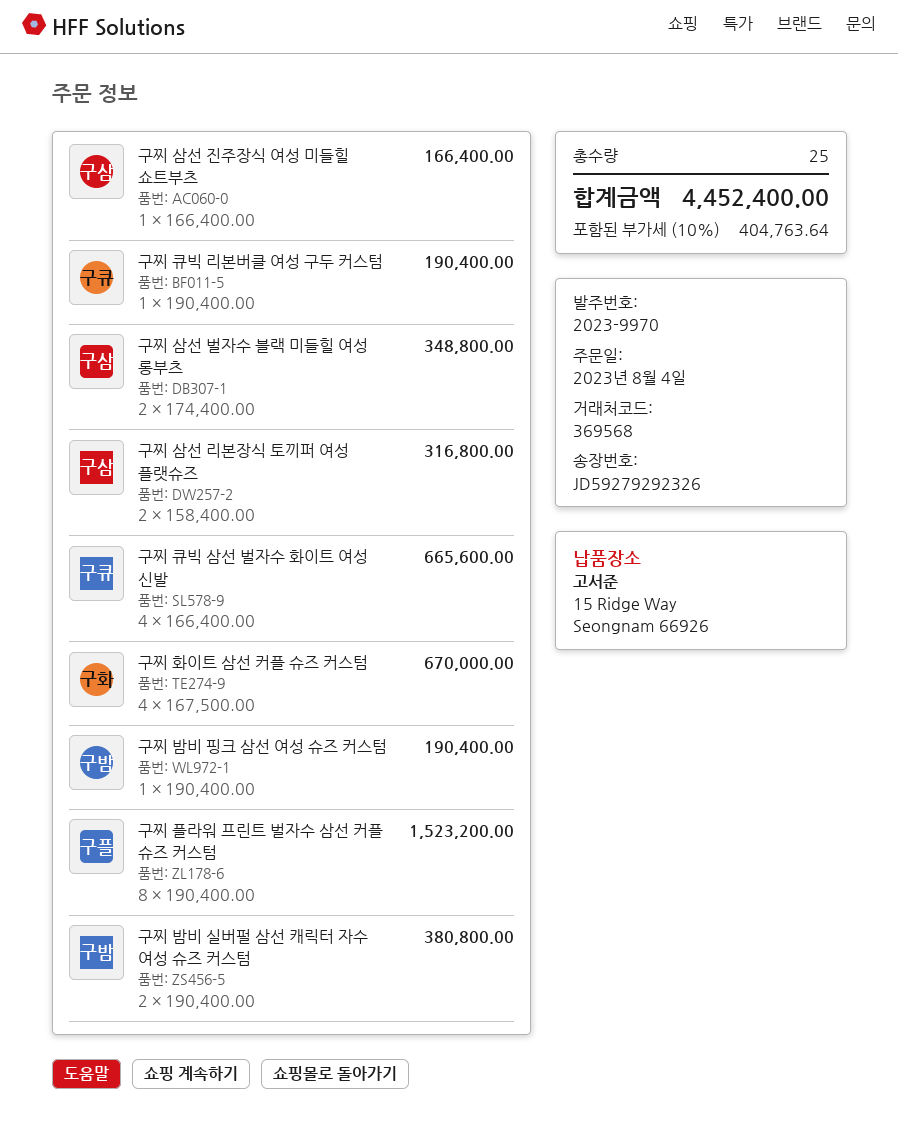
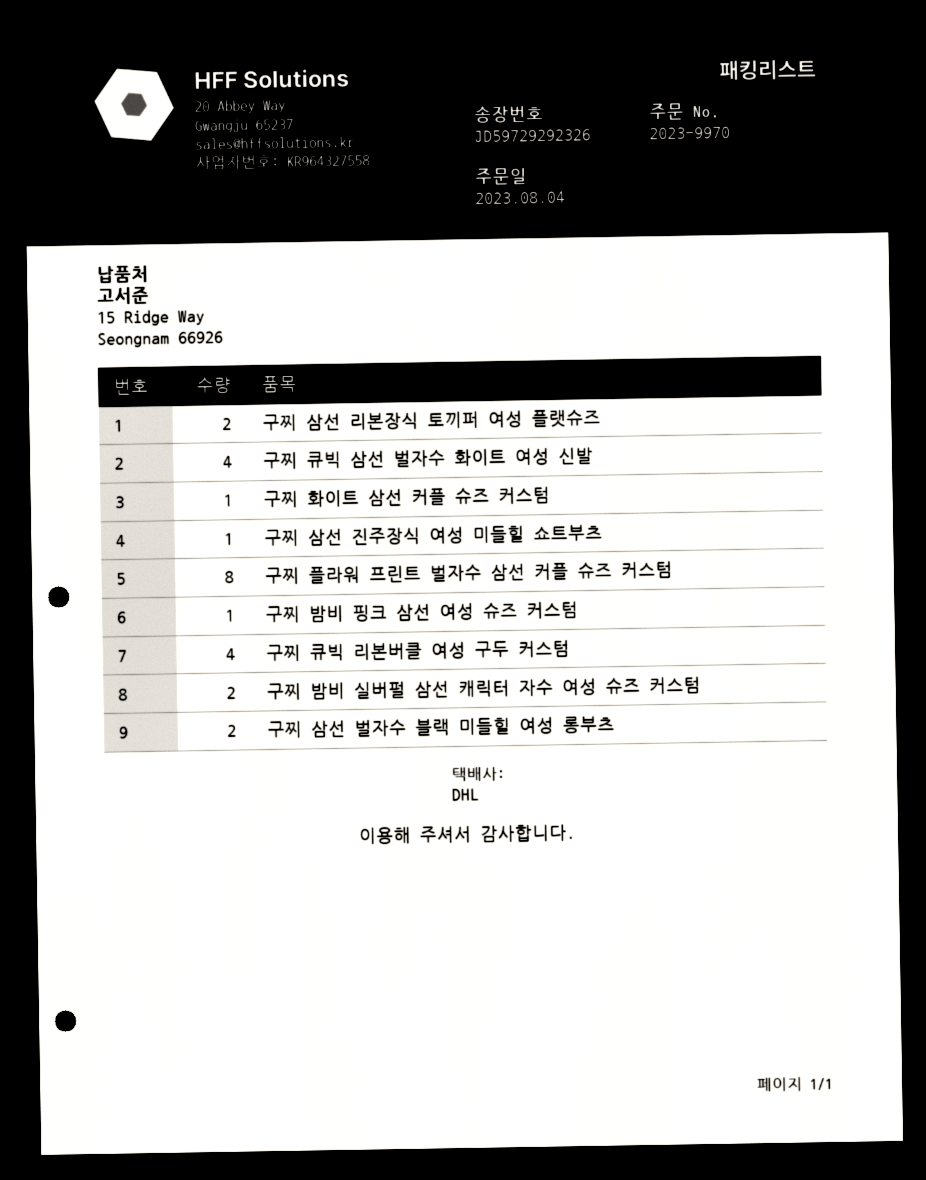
tracking number: JD59279292326 -> JD59729292326
구찌 큐빅 리본버클 여성 구두 커스텀: 1 -> 4
구찌 화이트 삼선 커플 슈즈 커스텀: 4 -> 1

